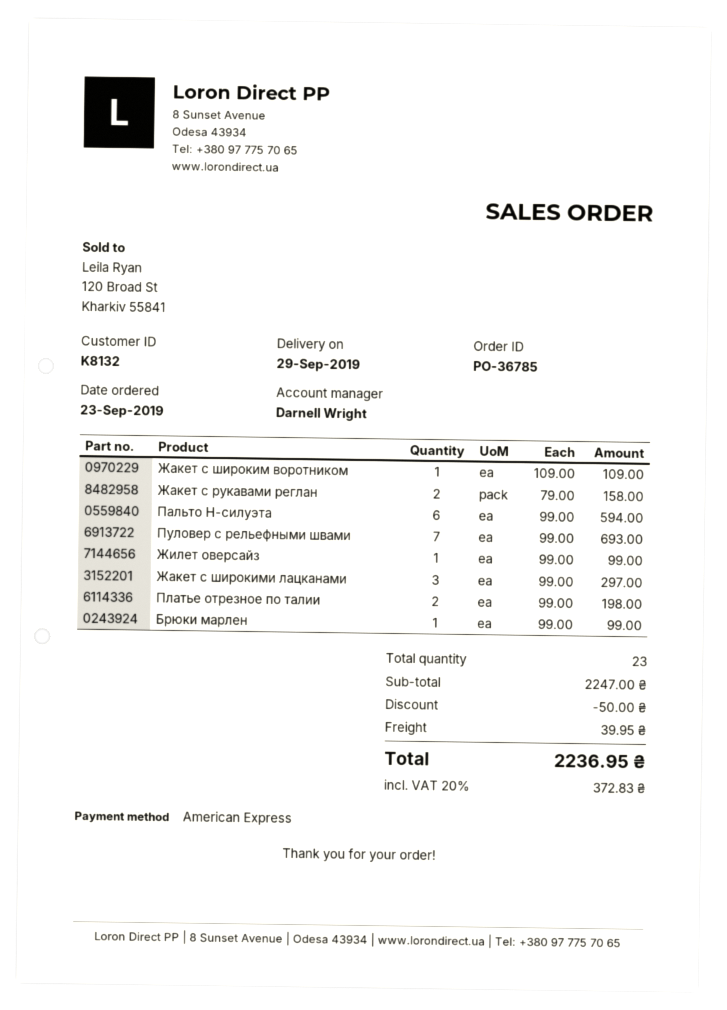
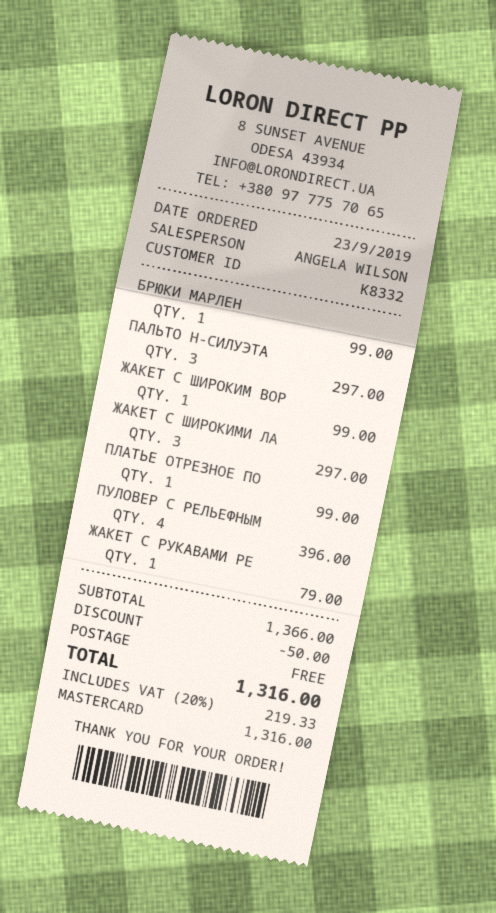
customer number: K8132 -> K8332
sales rep: Darnell Wright -> ANGELA WILSON
payment method: American Express -> Mastercard
Жакет с широким воротником: 1 for 109.00 -> 1 for 99.00
Жакет с рукавами реглан: 2 for 158.00 -> 1 for 79.00
Пальто Н-силуэта: 6 for 594.00 -> 3 for 297.00
Пуловер с рельефными швами: 7 for 693.00 -> 4 for 396.00
Жилет оверсайз: 1 for 99.00 -> none
Платье отрезное по талии: 2 for 198.00 -> 1 for 99.00
subtotal: 2247.00 -> 1366.00
shipping: 39.95 -> 0.00
tax: 20% = 372.83 -> 20% = 219.33
total: 2236.95 -> 1316.00

